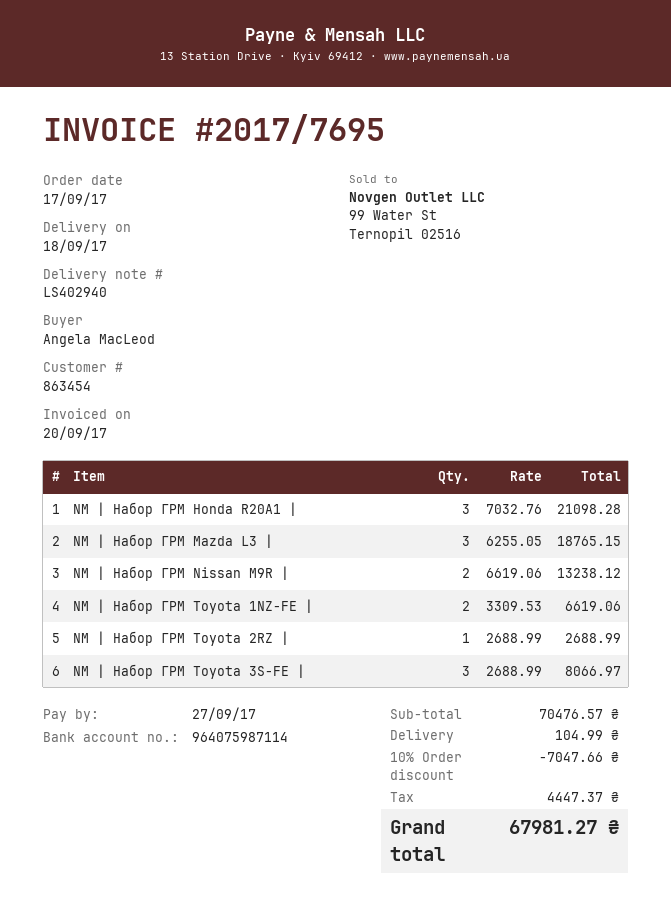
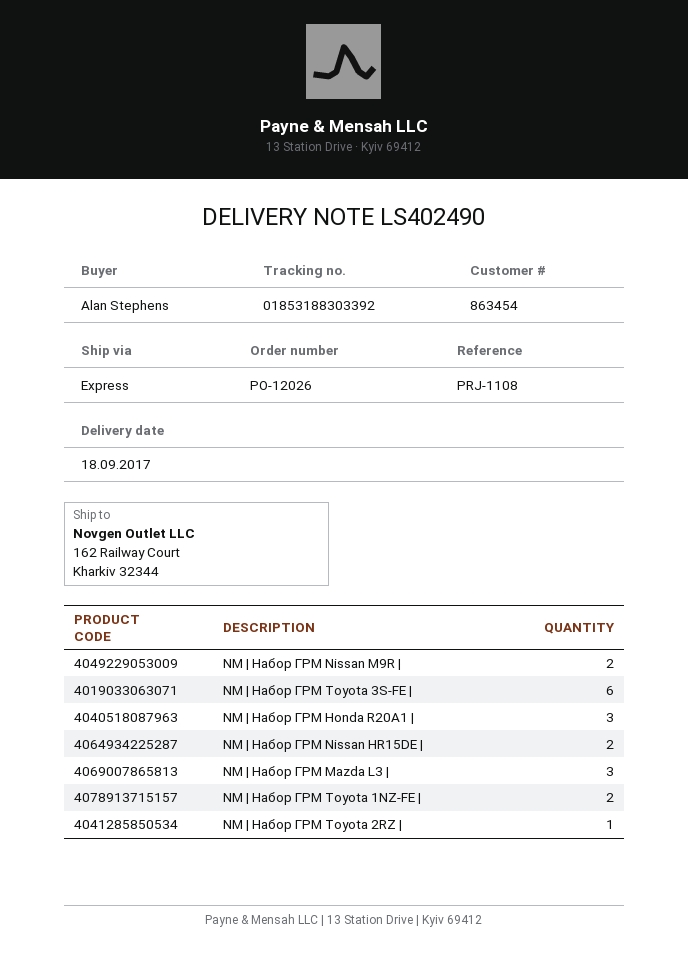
delivery note number: LS402940 -> LS402490
ordered by: Angela MacLeod -> Alan Stephens
NM | Набор ГРМ Toyota 3S-FE |: 3 -> 6
NM | Набор ГРМ Nissan HR15DE |: none -> 2

